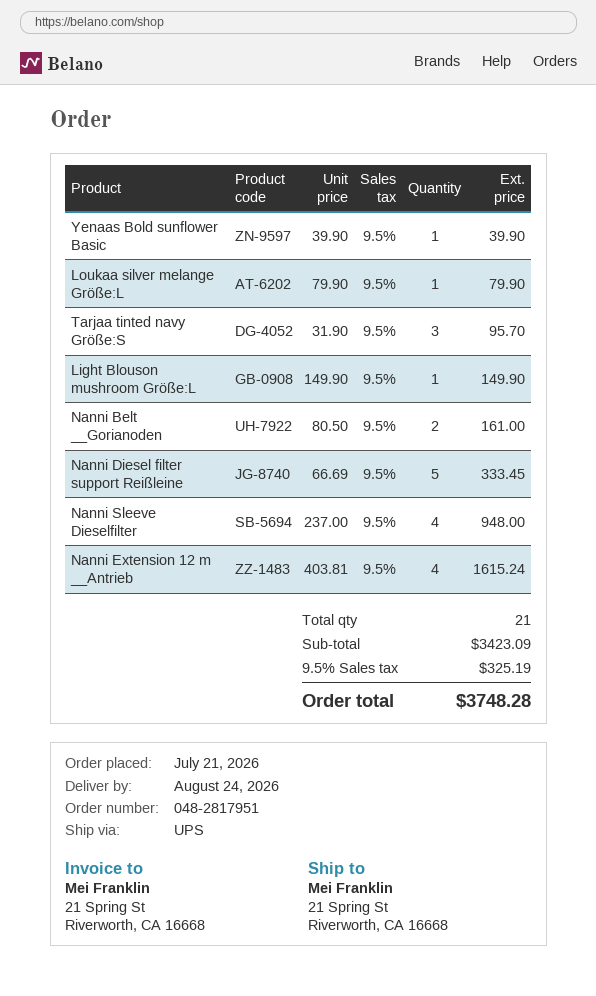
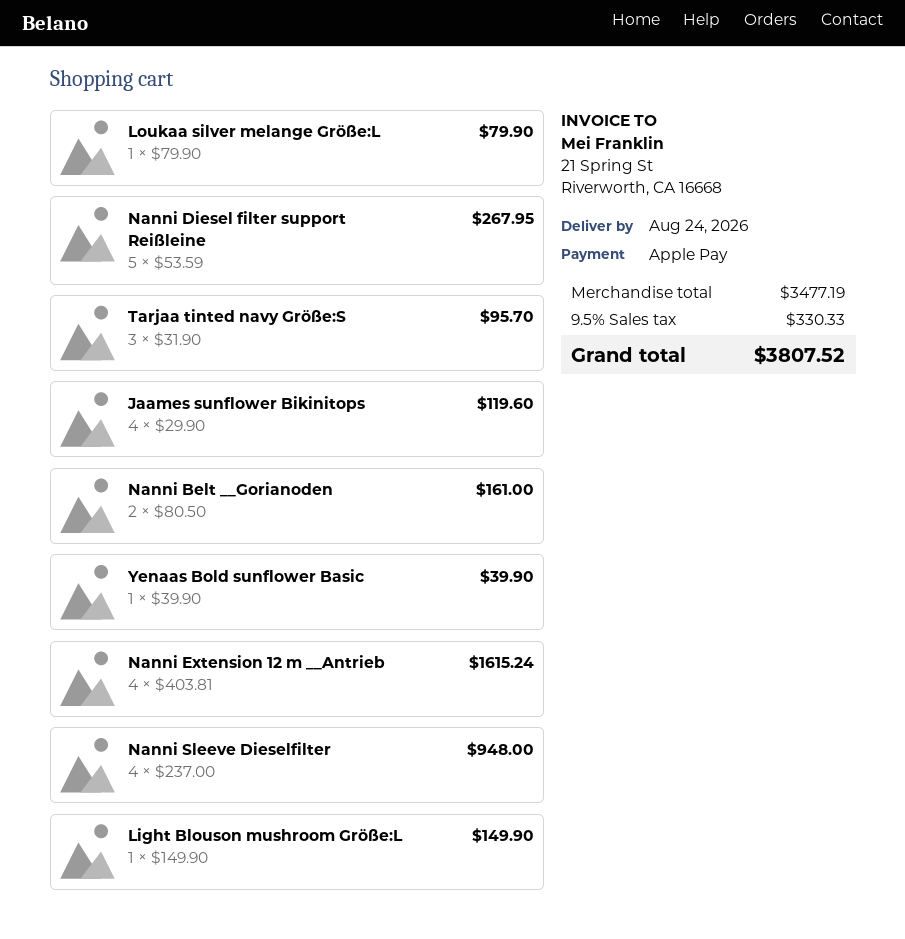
Nanni Diesel filter support Reißleine: 5 x 66.69 = 333.45 -> 5 x 53.59 = 267.95
Jaames sunflower Bikinitops: none -> 4 x 29.90 = 119.60
subtotal: 3423.09 -> 3477.19
tax: 9.5% = 325.19 -> 9.5% = 330.33
total: 3748.28 -> 3807.52

